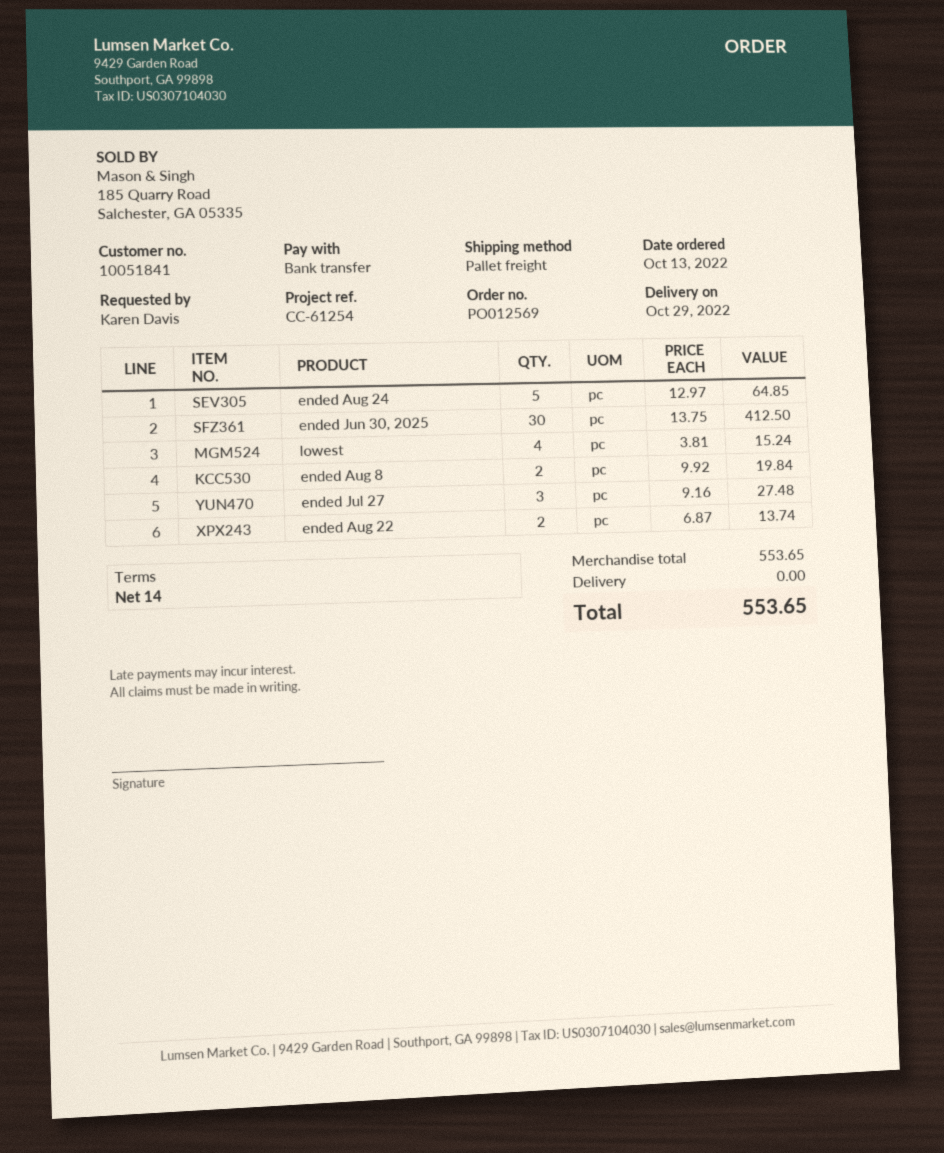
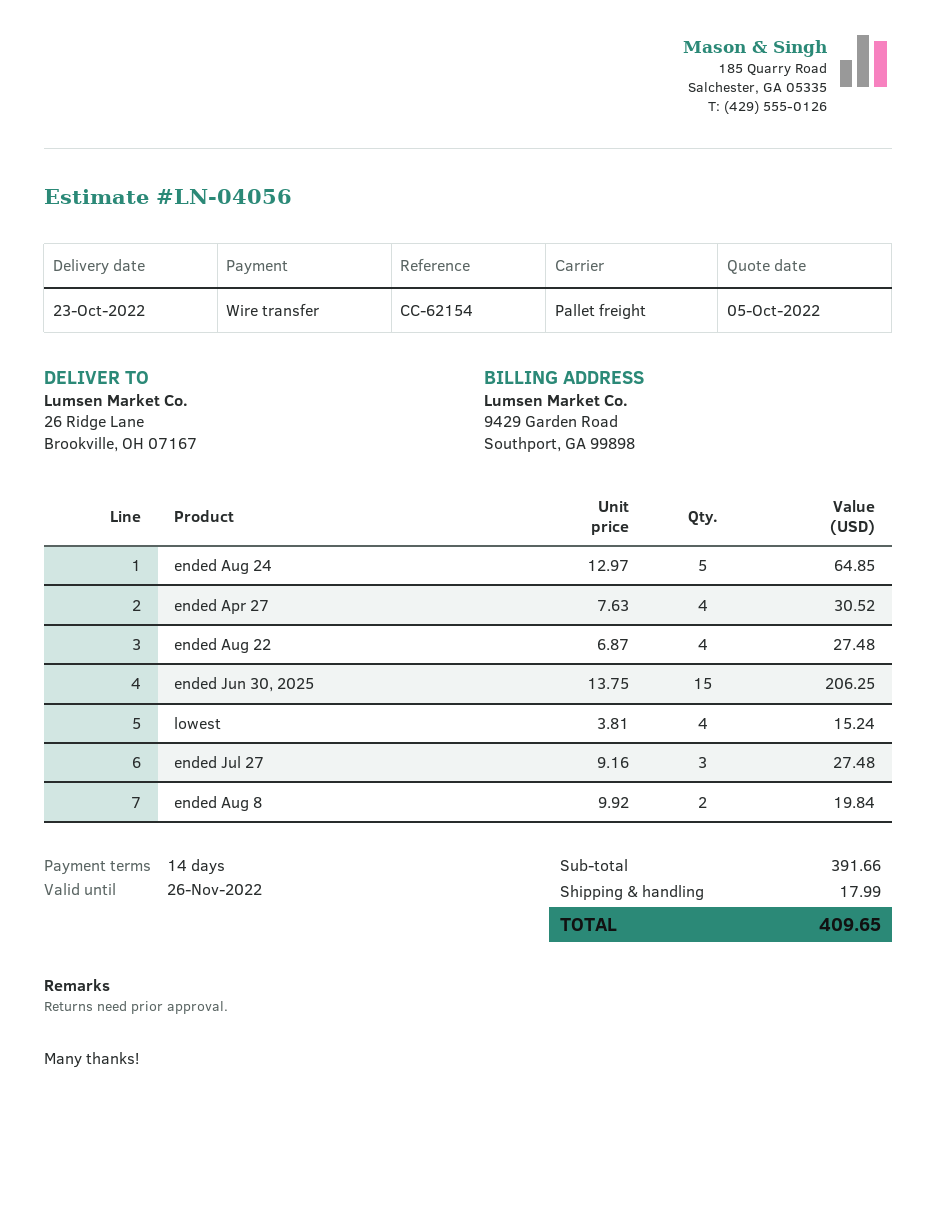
delivery date: 2022-10-29 -> 2022-10-23
reference: CC-61254 -> CC-62154
ended Jun 30, 2025: 30 x 13.75 = 412.50 -> 15 x 13.75 = 206.25
ended Aug 22: 2 x 6.87 = 13.74 -> 4 x 6.87 = 27.48
ended Apr 27: none -> 4 x 7.63 = 30.52
subtotal: 553.65 -> 391.66
shipping: 0.00 -> 17.99
total: 553.65 -> 409.65

